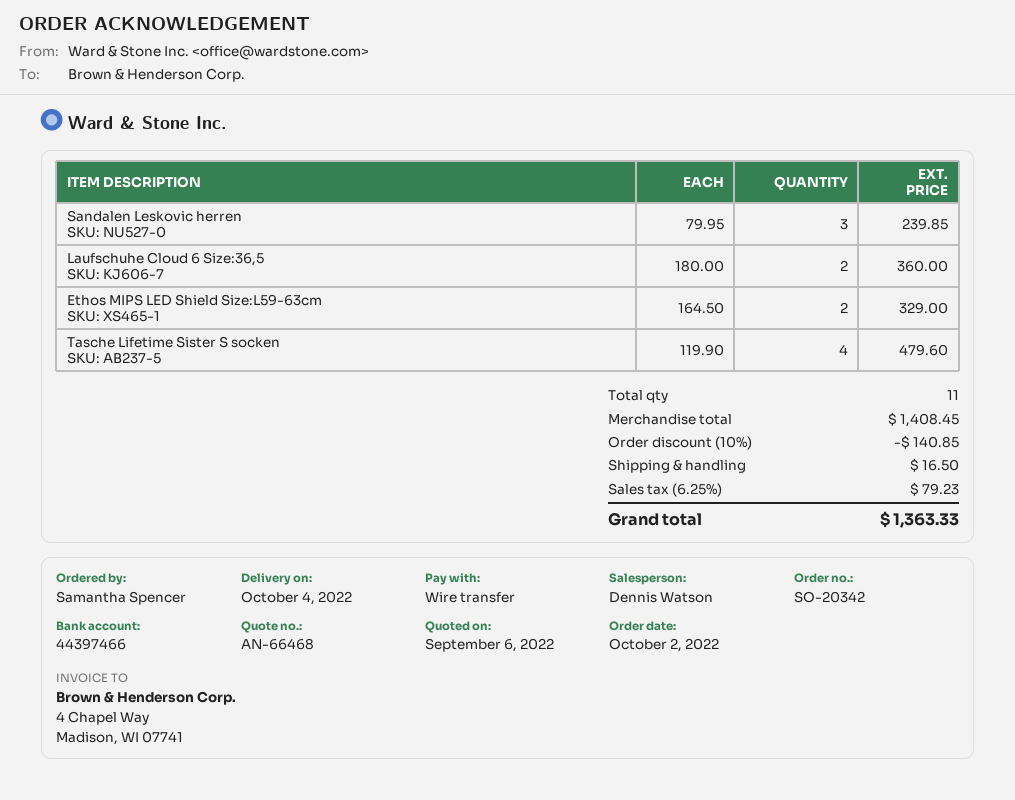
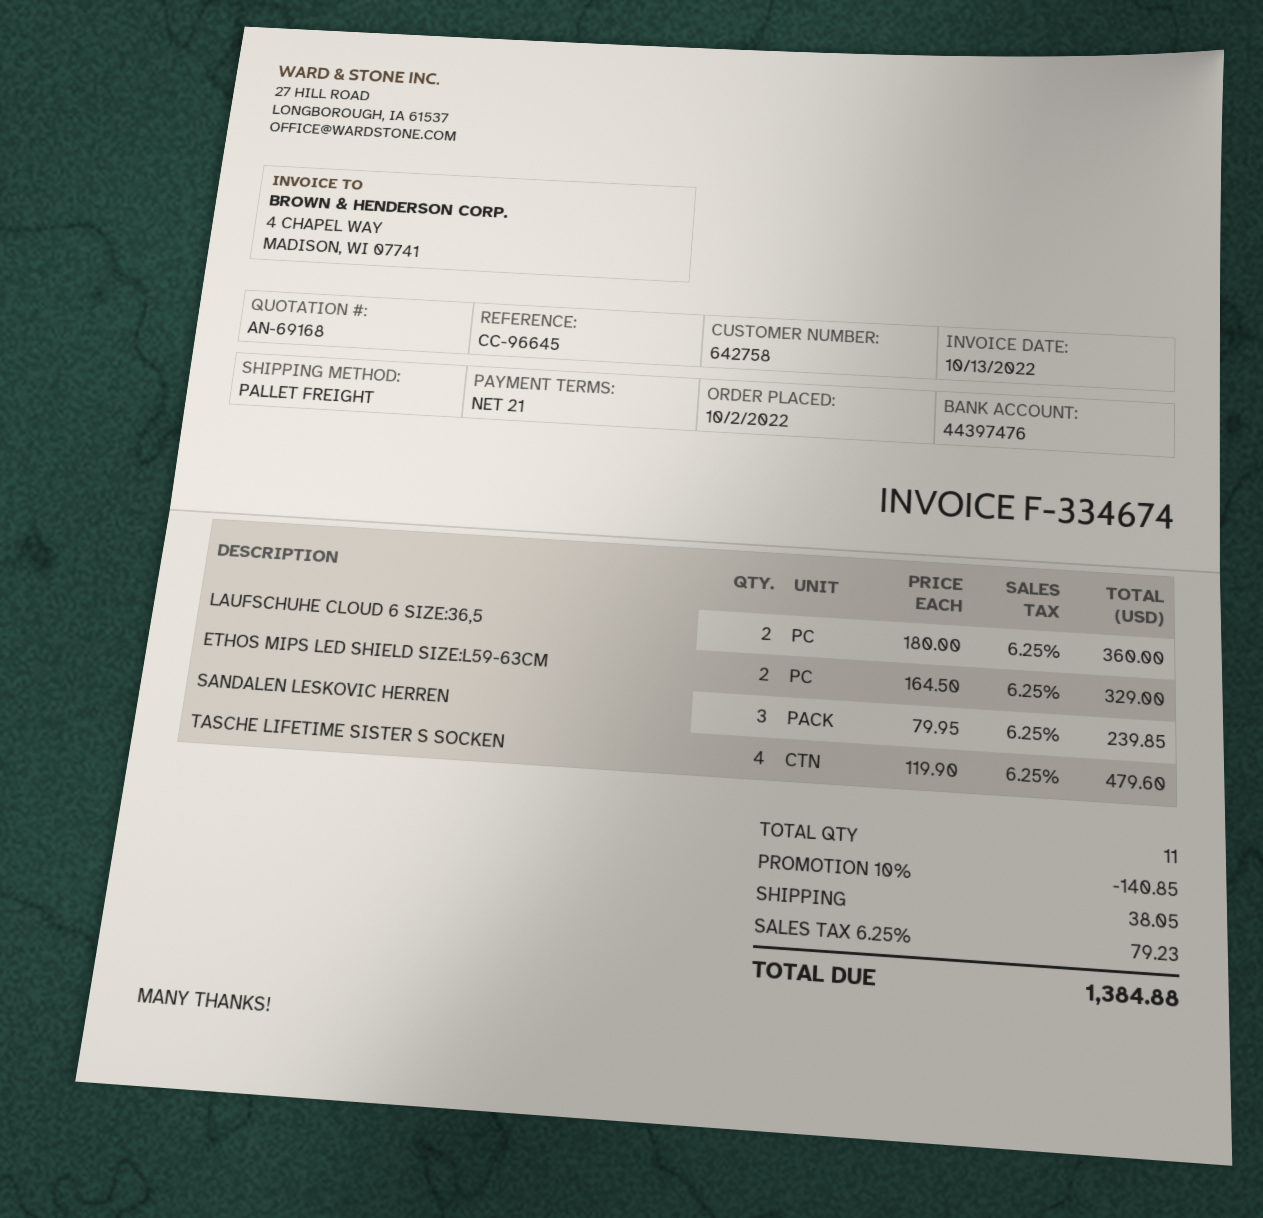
quote number: AN-66468 -> AN-69168
bank account: 44397466 -> 44397476
shipping: 16.50 -> 38.05
total: 1363.33 -> 1384.88

